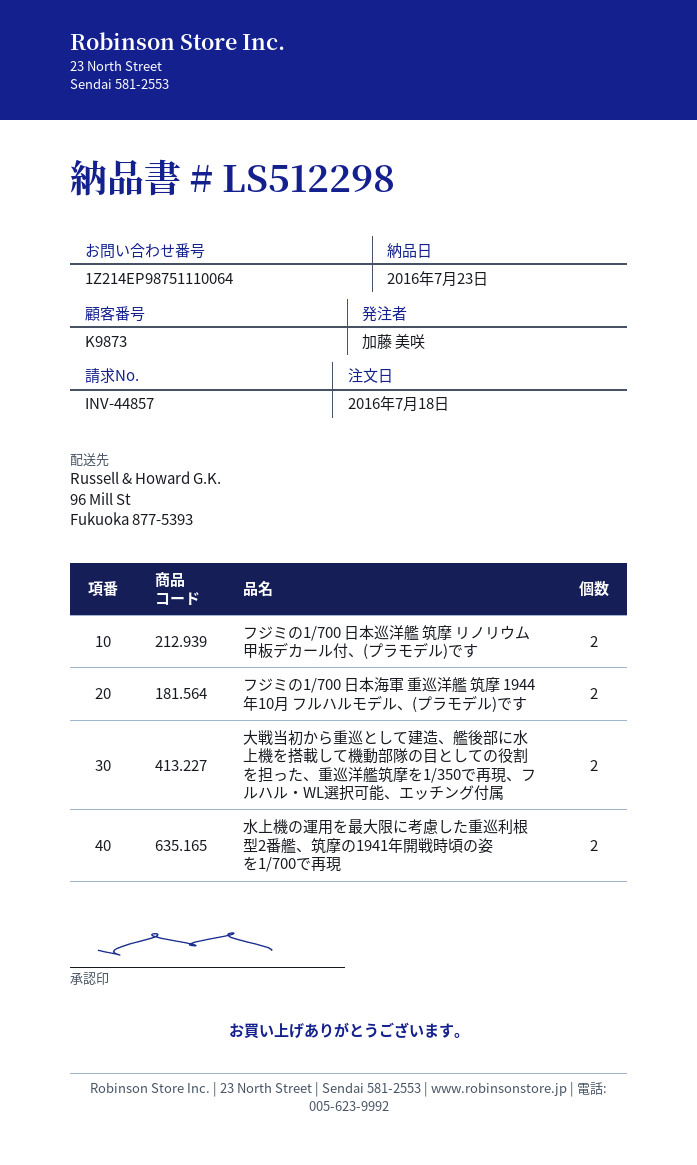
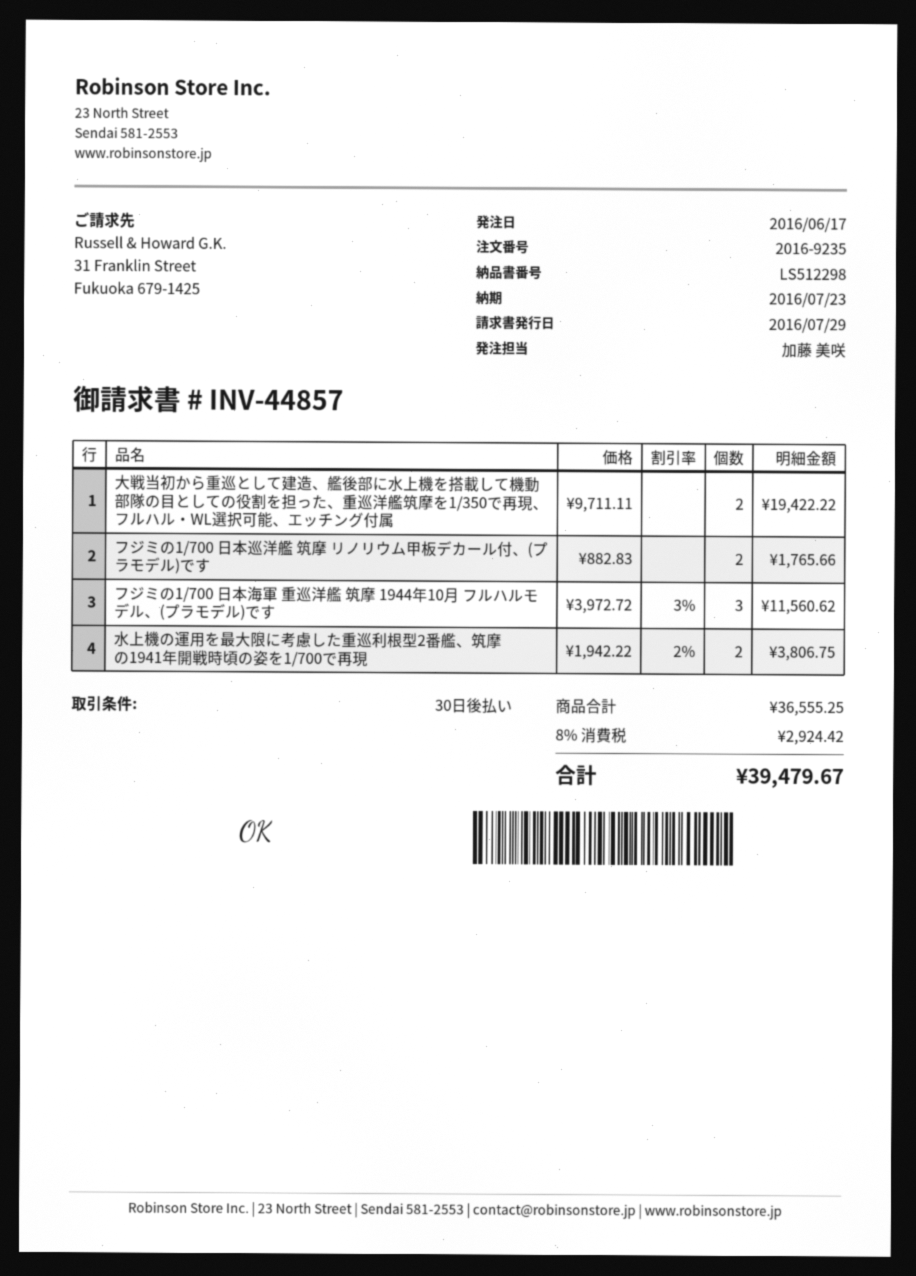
order date: 2016-07-18 -> 2016-06-17
フジミの1/700 日本海軍 重巡洋艦 筑摩 1944年10月 フルハルモデル、(プラモデル)です: 2 -> 3

